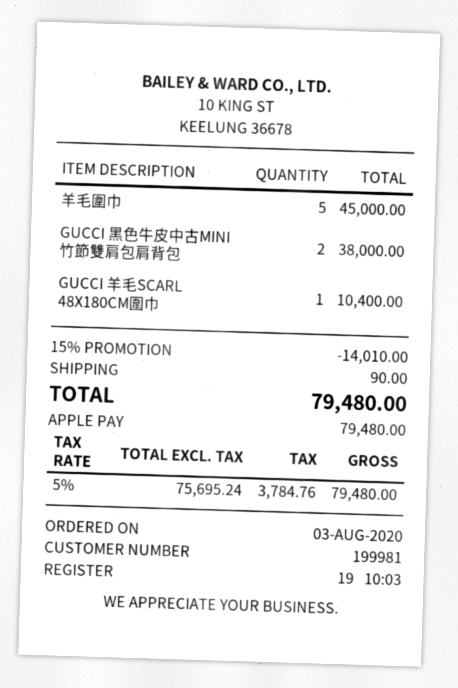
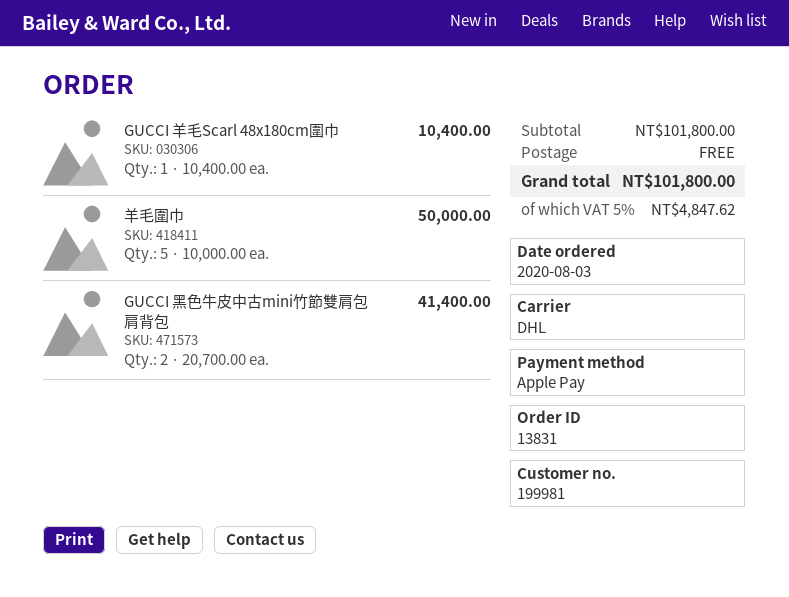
羊毛圍巾: 5 for 45000.00 -> 5 for 50000.00
GUCCI 黑色牛皮中古MINI竹節雙肩包肩背包: 2 for 38000.00 -> 2 for 41400.00
discount: 15% = 14010.00 -> none
shipping: 90.00 -> 0.00
tax: 5% = 3784.76 -> 5% = 4847.62
total: 79480.00 -> 101800.00

